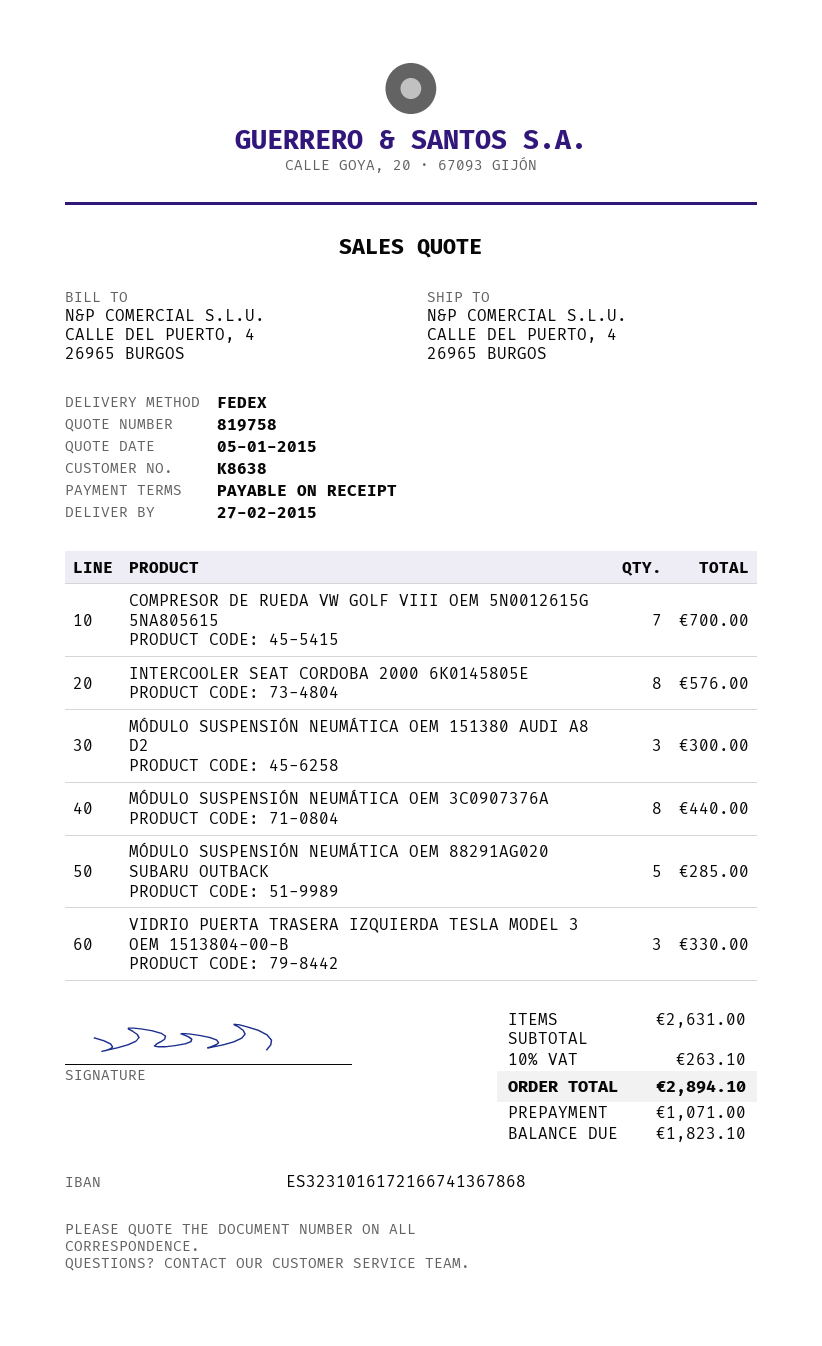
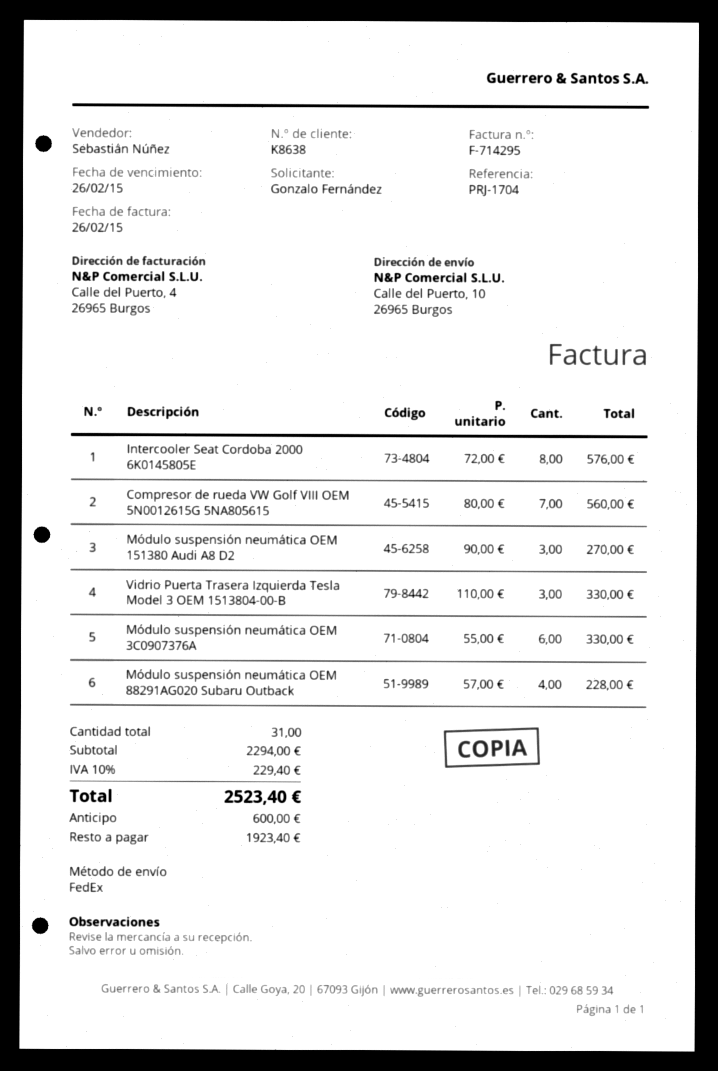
ship to: CALLE DEL PUERTO, 4, 26965 BURGOS -> Calle del Puerto, 10, 26965 Burgos
COMPRESOR DE RUEDA VW GOLF VIII OEM 5N0012615G 5NA805615: 7 for 700.00 -> 7 for 560.00
MÓDULO SUSPENSIÓN NEUMÁTICA OEM 151380 AUDI A8 D2: 3 for 300.00 -> 3 for 270.00
MÓDULO SUSPENSIÓN NEUMÁTICA OEM 3C0907376A: 8 for 440.00 -> 6 for 330.00
MÓDULO SUSPENSIÓN NEUMÁTICA OEM 88291AG020 SUBARU OUTBACK: 5 for 285.00 -> 4 for 228.00
subtotal: 2631.00 -> 2294.00
tax: 10% = 263.10 -> 10% = 229.40
total: 2894.10 -> 2523.40
deposit: 1071.00 -> 600.00
balance: 1823.10 -> 1923.40

